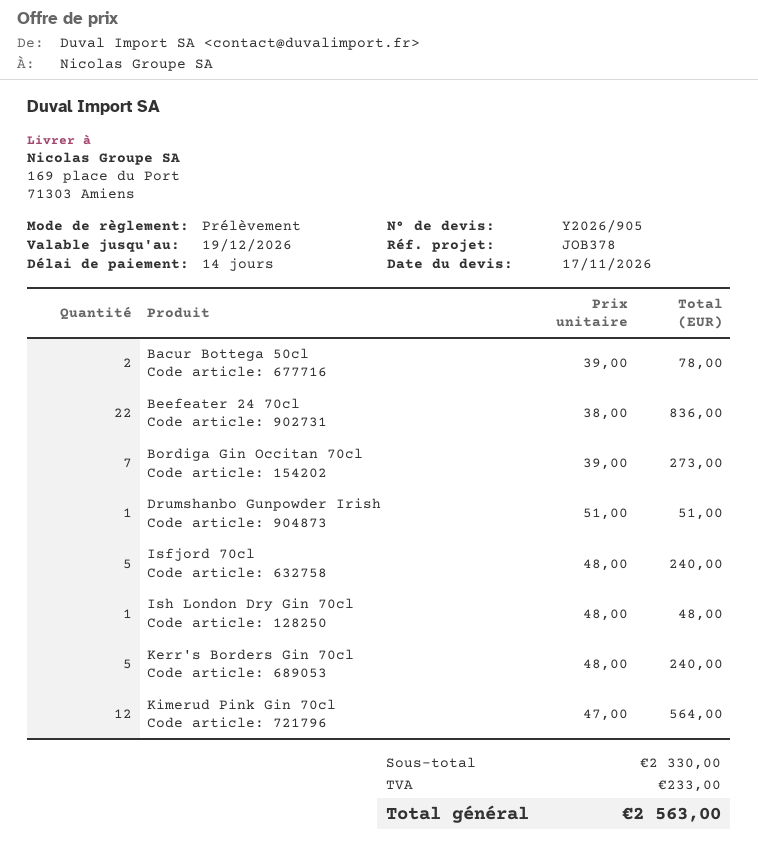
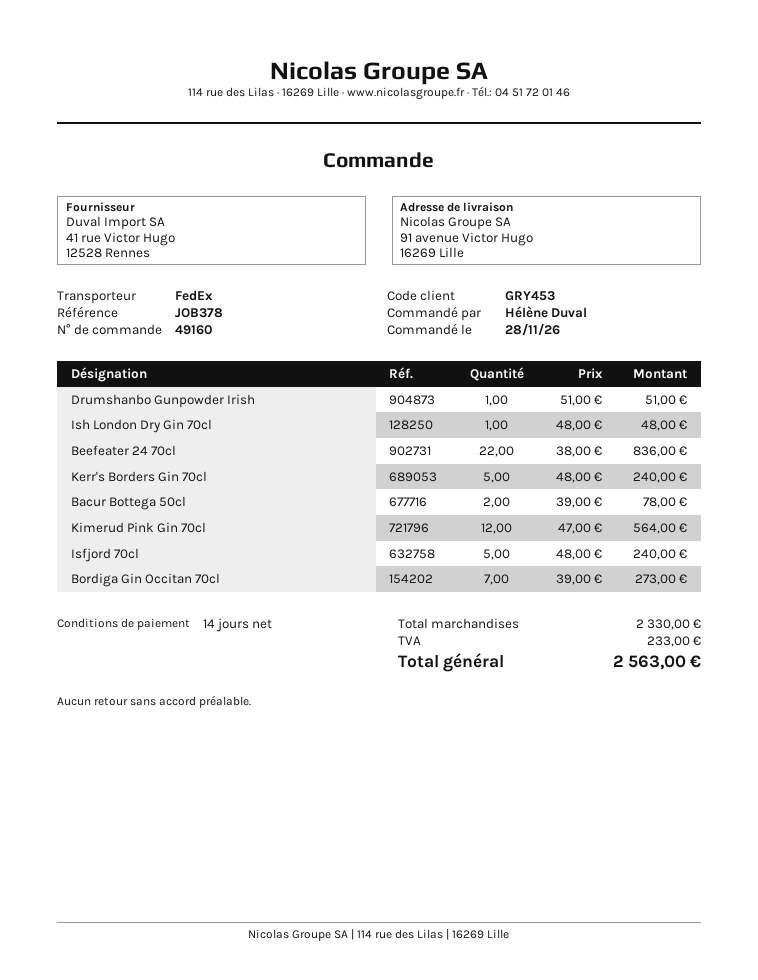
ship to: 169 place du Port, 71303 Amiens -> 91 avenue Victor Hugo, 16269 Lille

